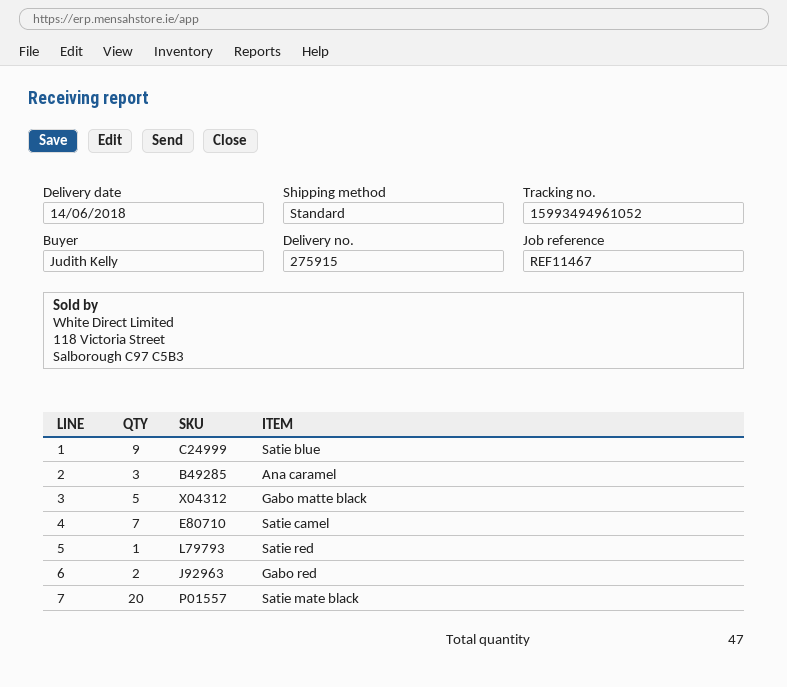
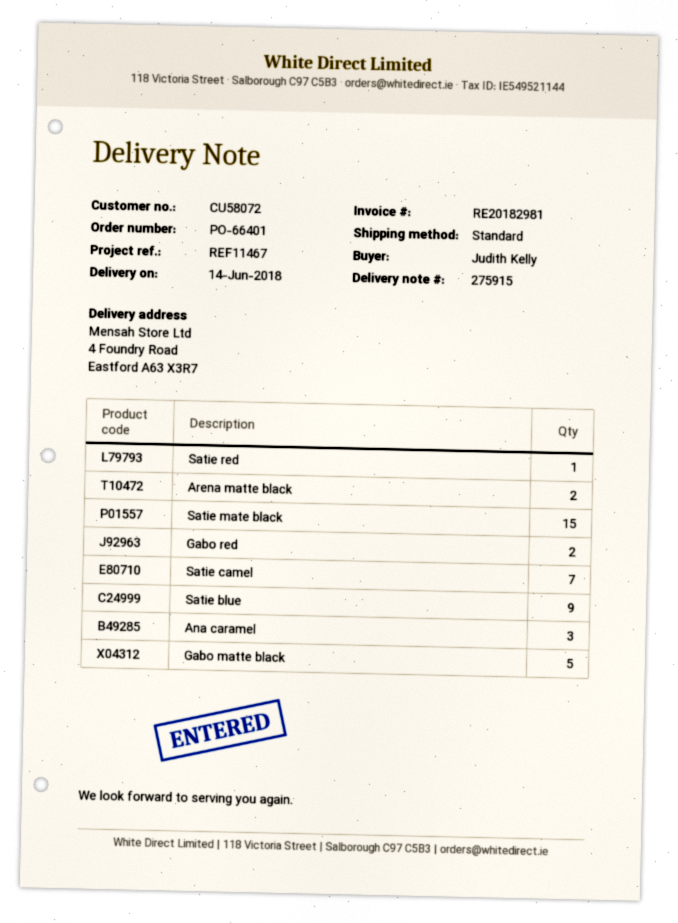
Satie mate black: 20 -> 15
Arena matte black: none -> 2

